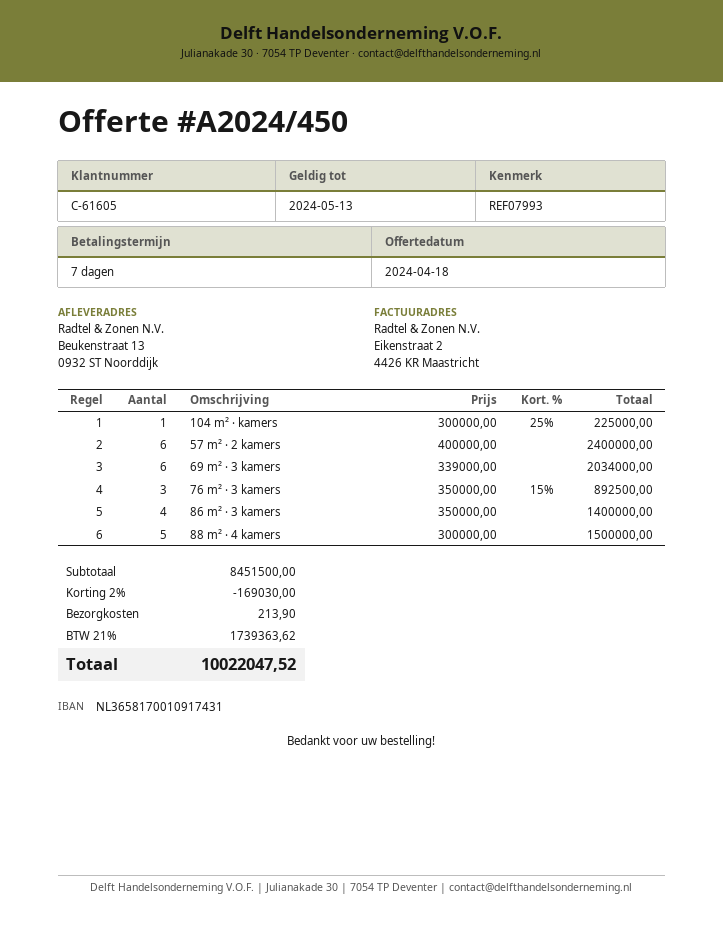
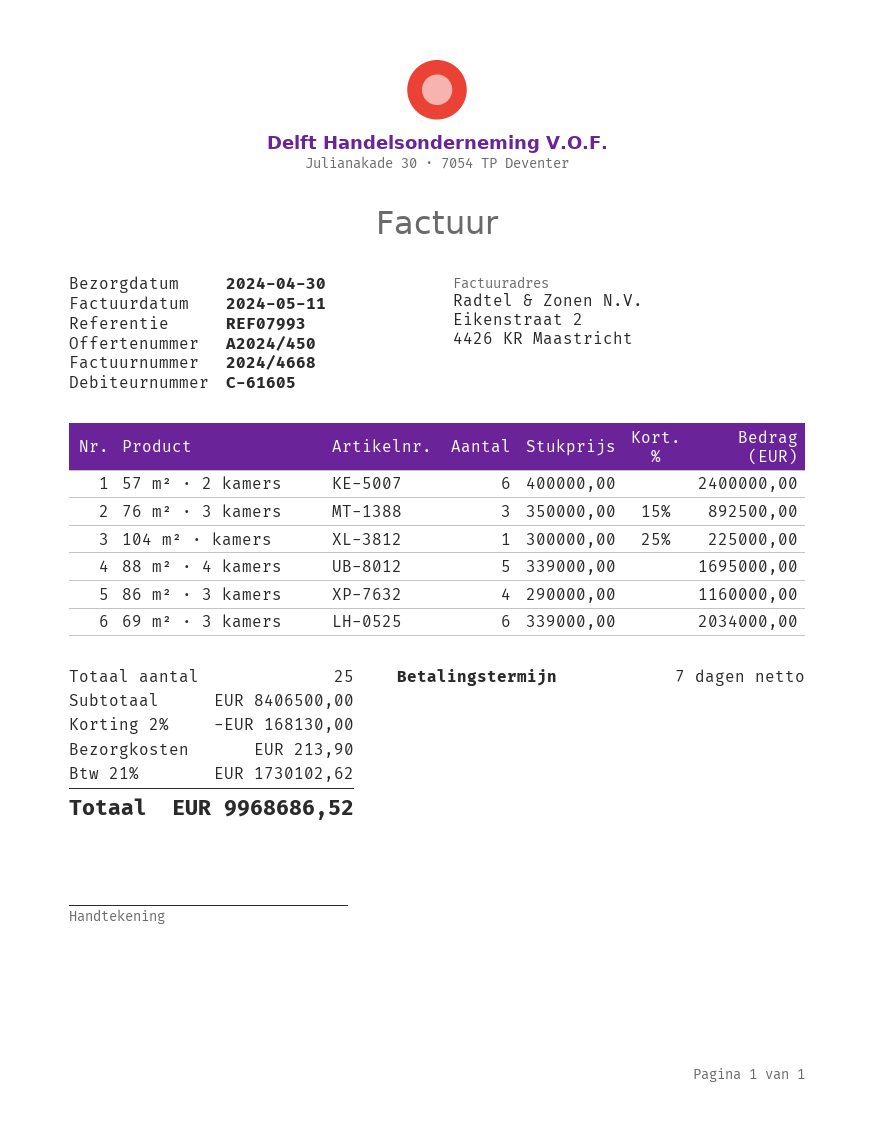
86 m² · 3 kamers: 4 x 350000.00 = 1400000.00 -> 4 x 290000.00 = 1160000.00
88 m² · 4 kamers: 5 x 300000.00 = 1500000.00 -> 5 x 339000.00 = 1695000.00
subtotal: 8451500.00 -> 8406500.00
discount: 2% = 169030.00 -> 2% = 168130.00
tax: 21% = 1739363.62 -> 21% = 1730102.62
total: 10022047.52 -> 9968686.52

